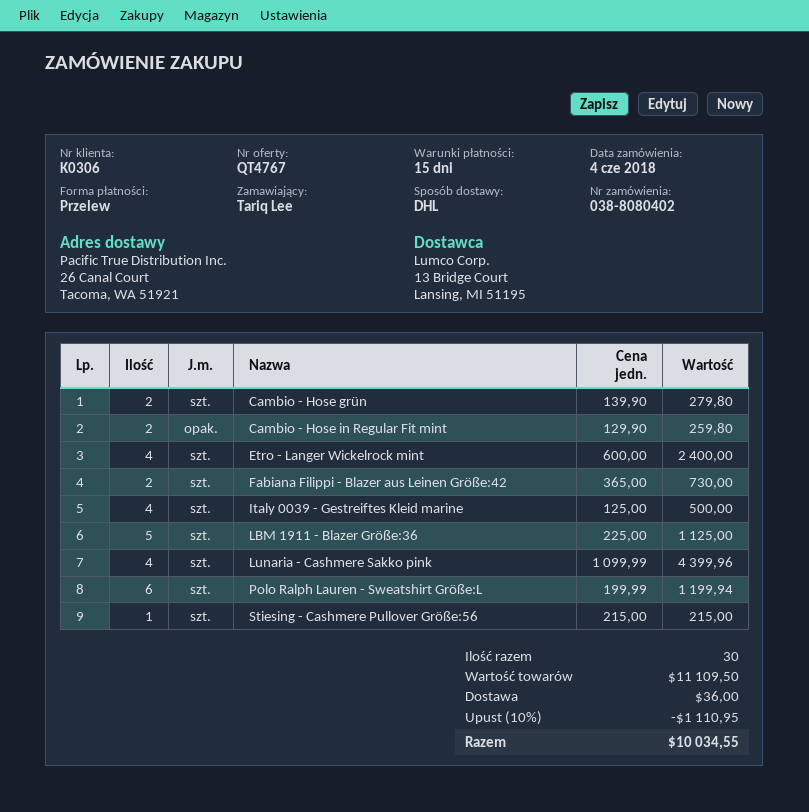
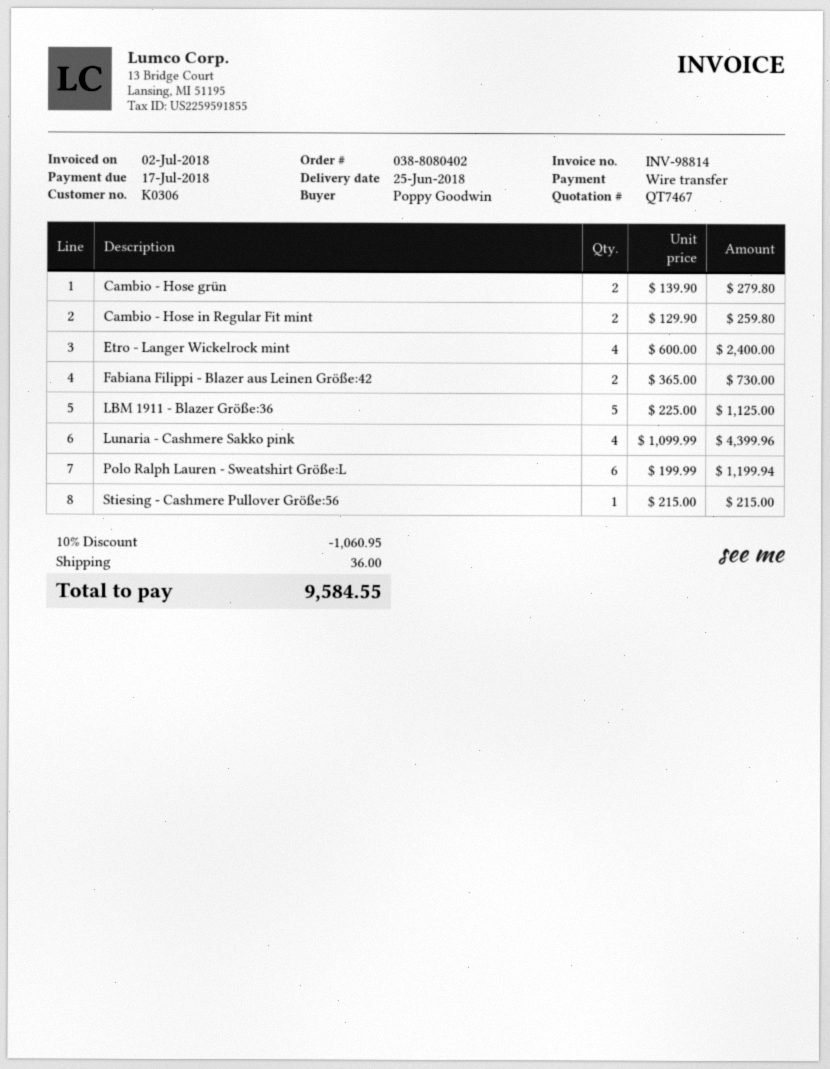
quote number: QT4767 -> QT7467
ordered by: Tariq Lee -> Poppy Goodwin
Italy 0039 - Gestreiftes Kleid marine: 4 x 125.00 = 500.00 -> none
discount: 10% = 1110.95 -> 10% = 1060.95
total: 10034.55 -> 9584.55

